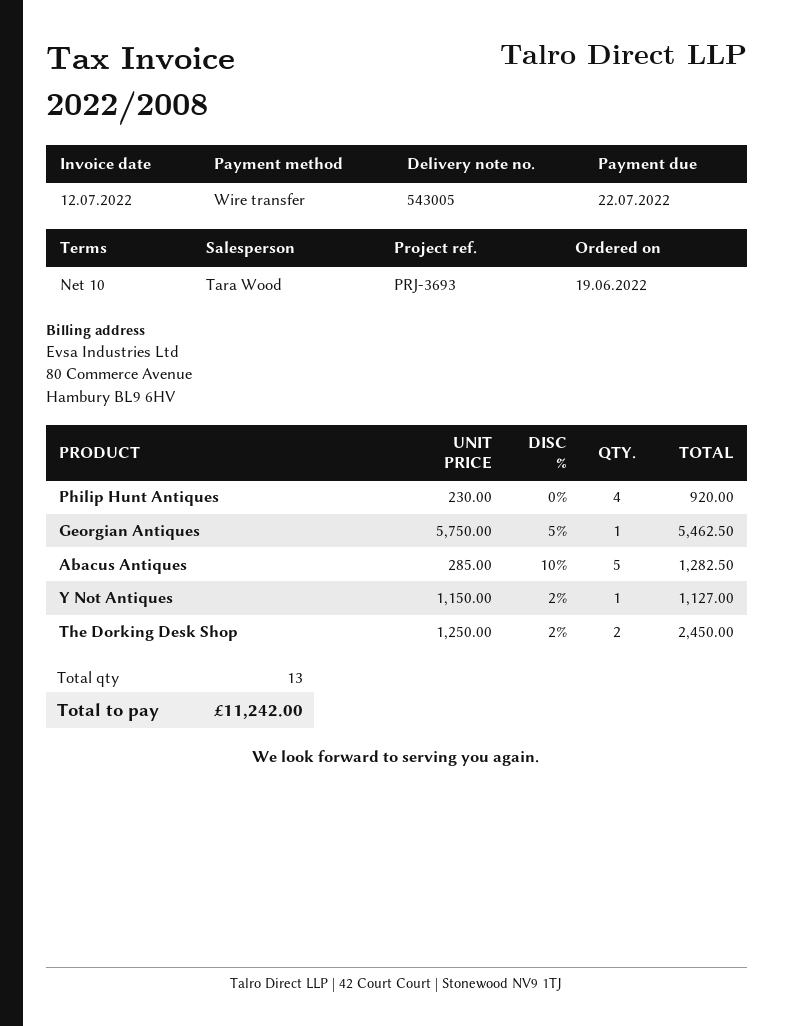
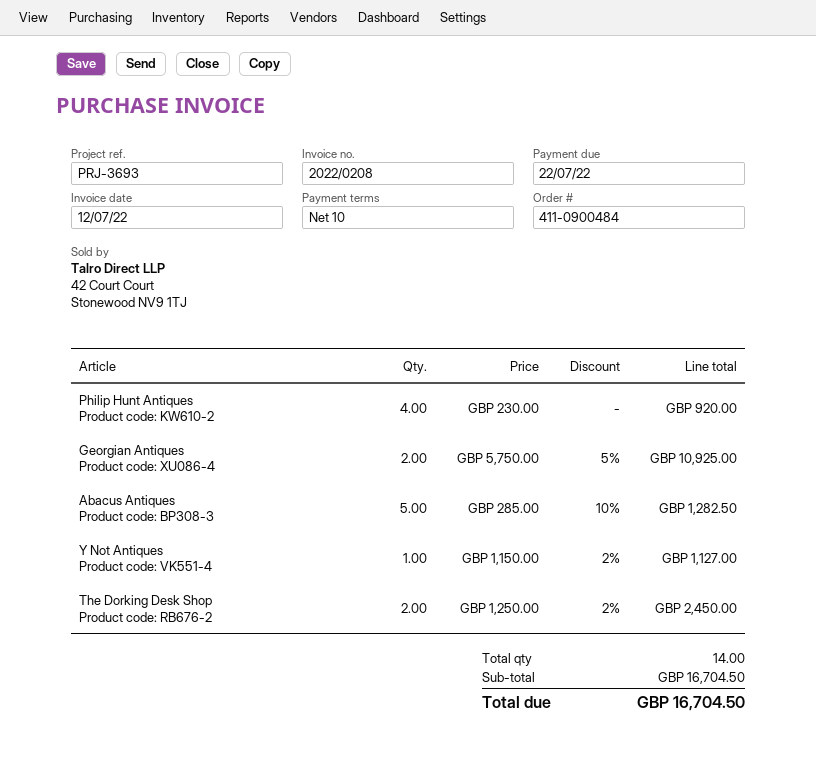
invoice number: 2022/2008 -> 2022/0208
Georgian Antiques: 1 x 5750.00 - 5% = 5462.50 -> 2 x 5750.00 - 5% = 10925.00
total quantity: 13 -> 14
total: 11242.00 -> 16704.50

